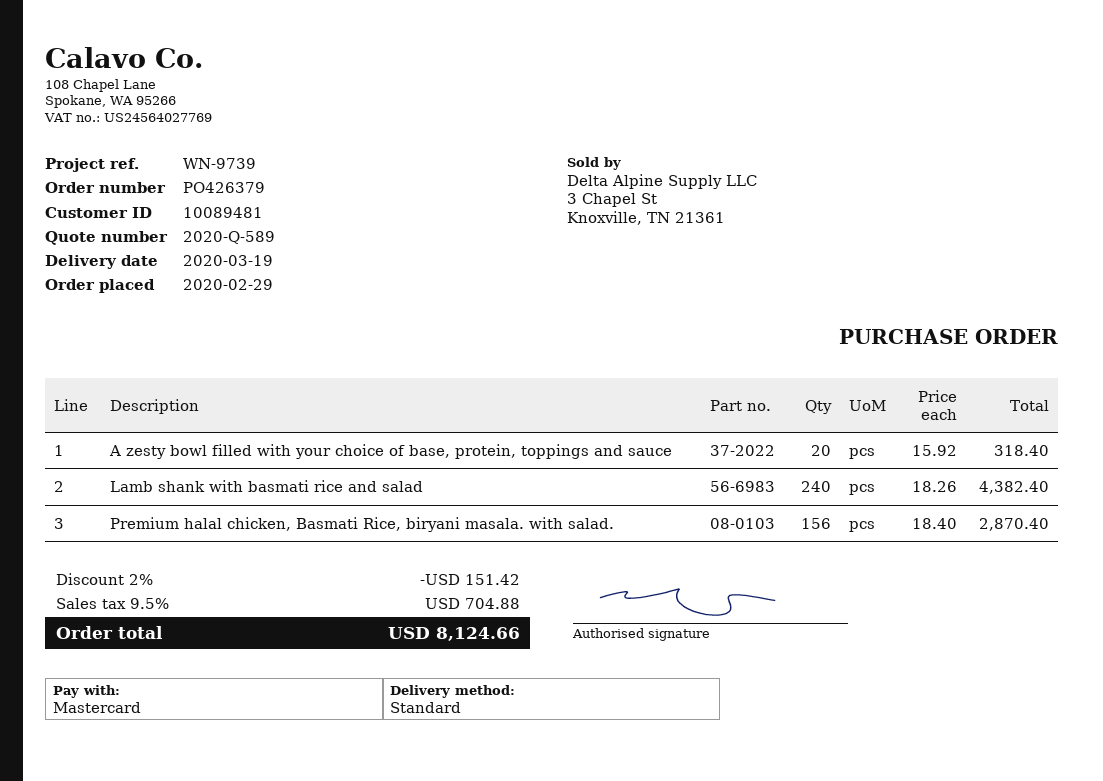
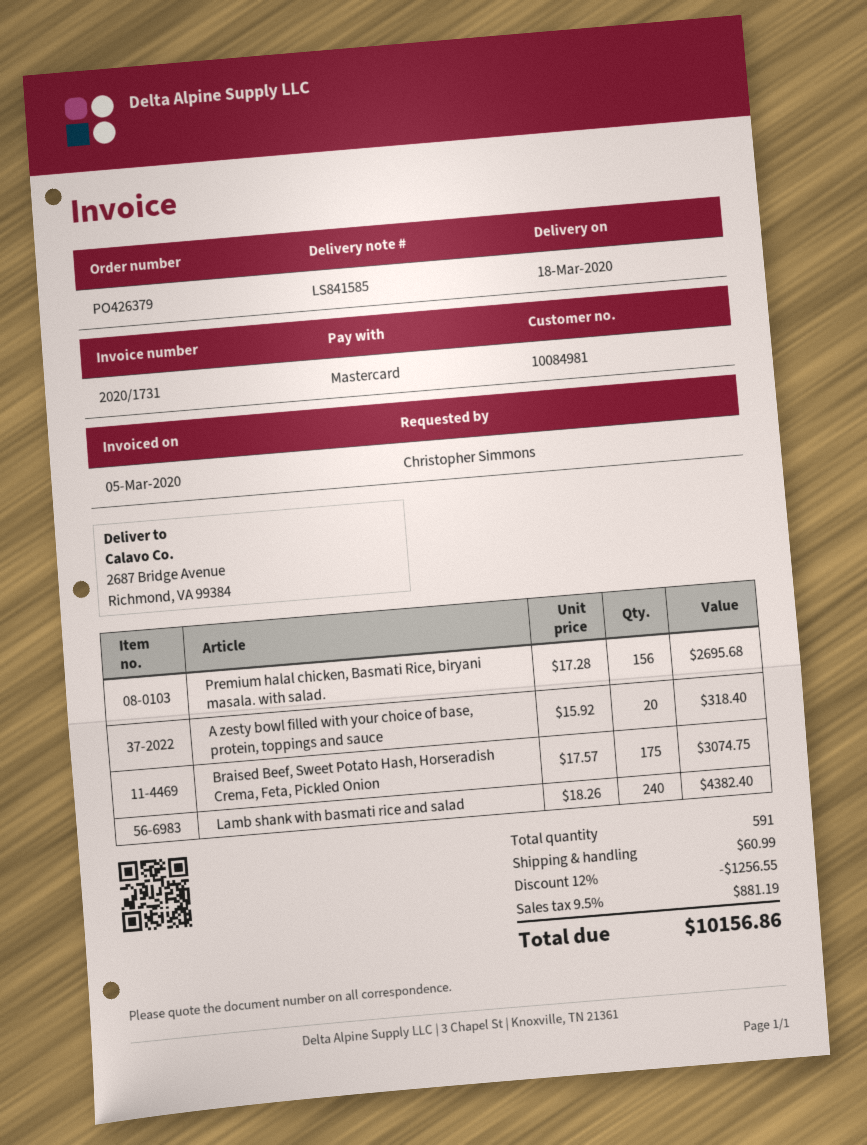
delivery date: 2020-03-19 -> 2020-03-18
customer number: 10089481 -> 10084981
Premium halal chicken, Basmati Rice, biryani masala. with salad.: 156 x 18.40 = 2870.40 -> 156 x 17.28 = 2695.68
Braised Beef, Sweet Potato Hash, Horseradish Crema, Feta, Pickled Onion: none -> 175 x 17.57 = 3074.75
discount: 2% = 151.42 -> 12% = 1256.55
shipping: none -> 60.99
tax: 9.5% = 704.88 -> 9.5% = 881.19
total: 8124.66 -> 10156.86

